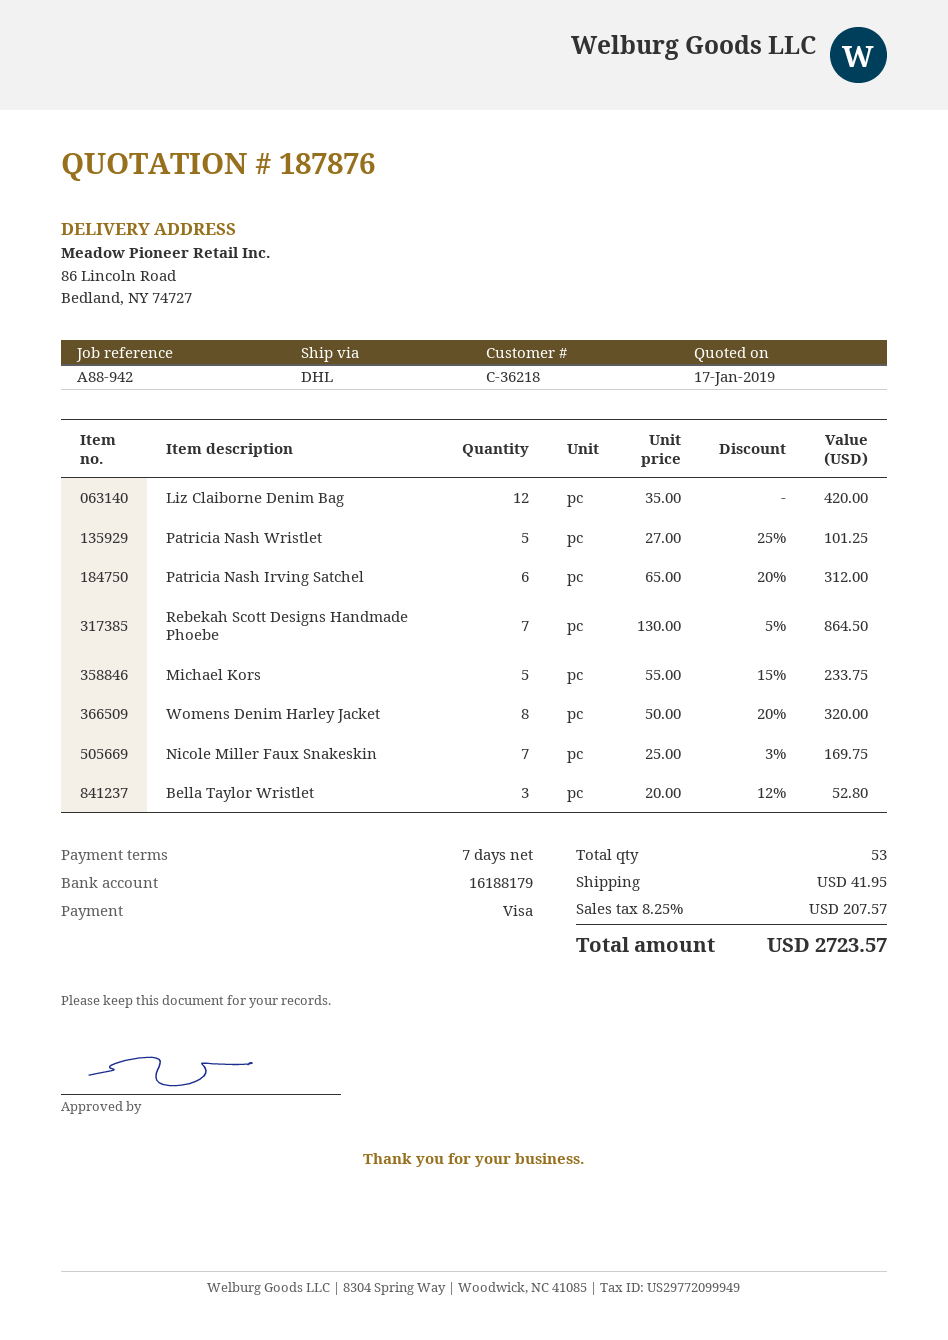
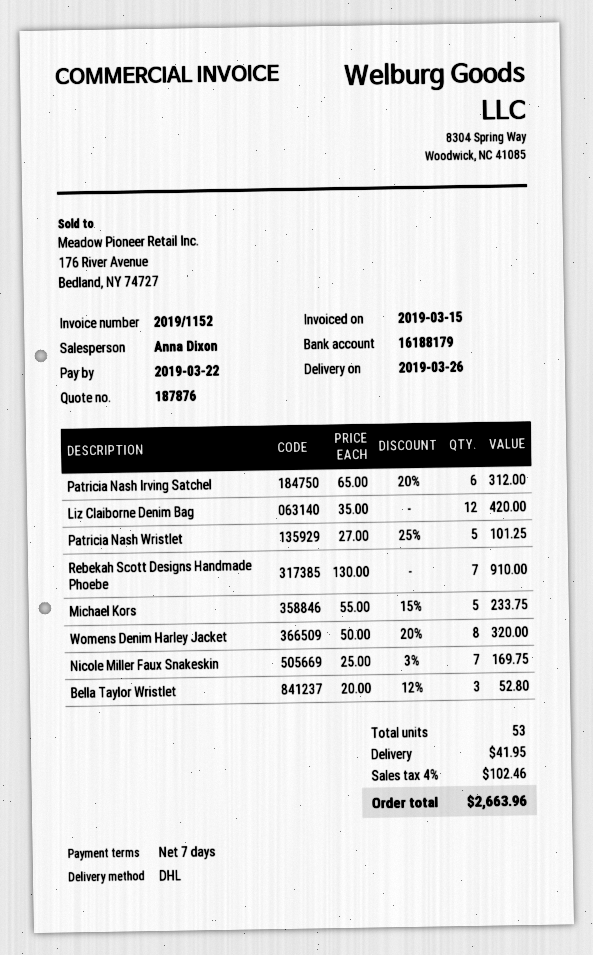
Rebekah Scott Designs Handmade Phoebe: 7 x 130.00 - 5% = 864.50 -> 7 x 130.00 = 910.00
tax: 8.25% = 207.57 -> 4% = 102.46
total: 2723.57 -> 2663.96

